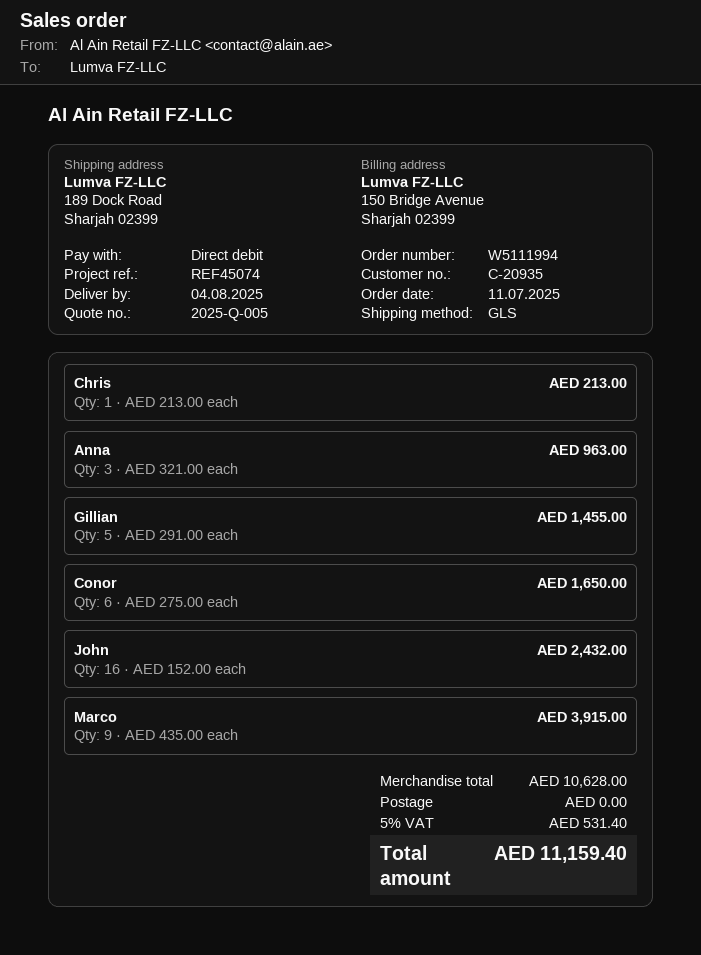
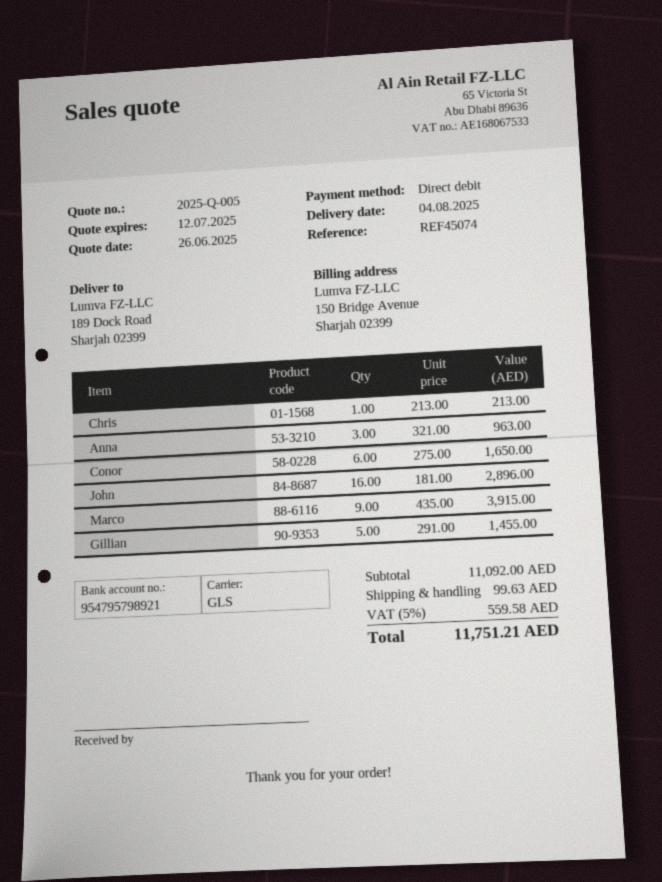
John: 16 x 152.00 = 2432.00 -> 16 x 181.00 = 2896.00
subtotal: 10628.00 -> 11092.00
shipping: 0.00 -> 99.63
tax: 5% = 531.40 -> 5% = 559.58
total: 11159.40 -> 11751.21

